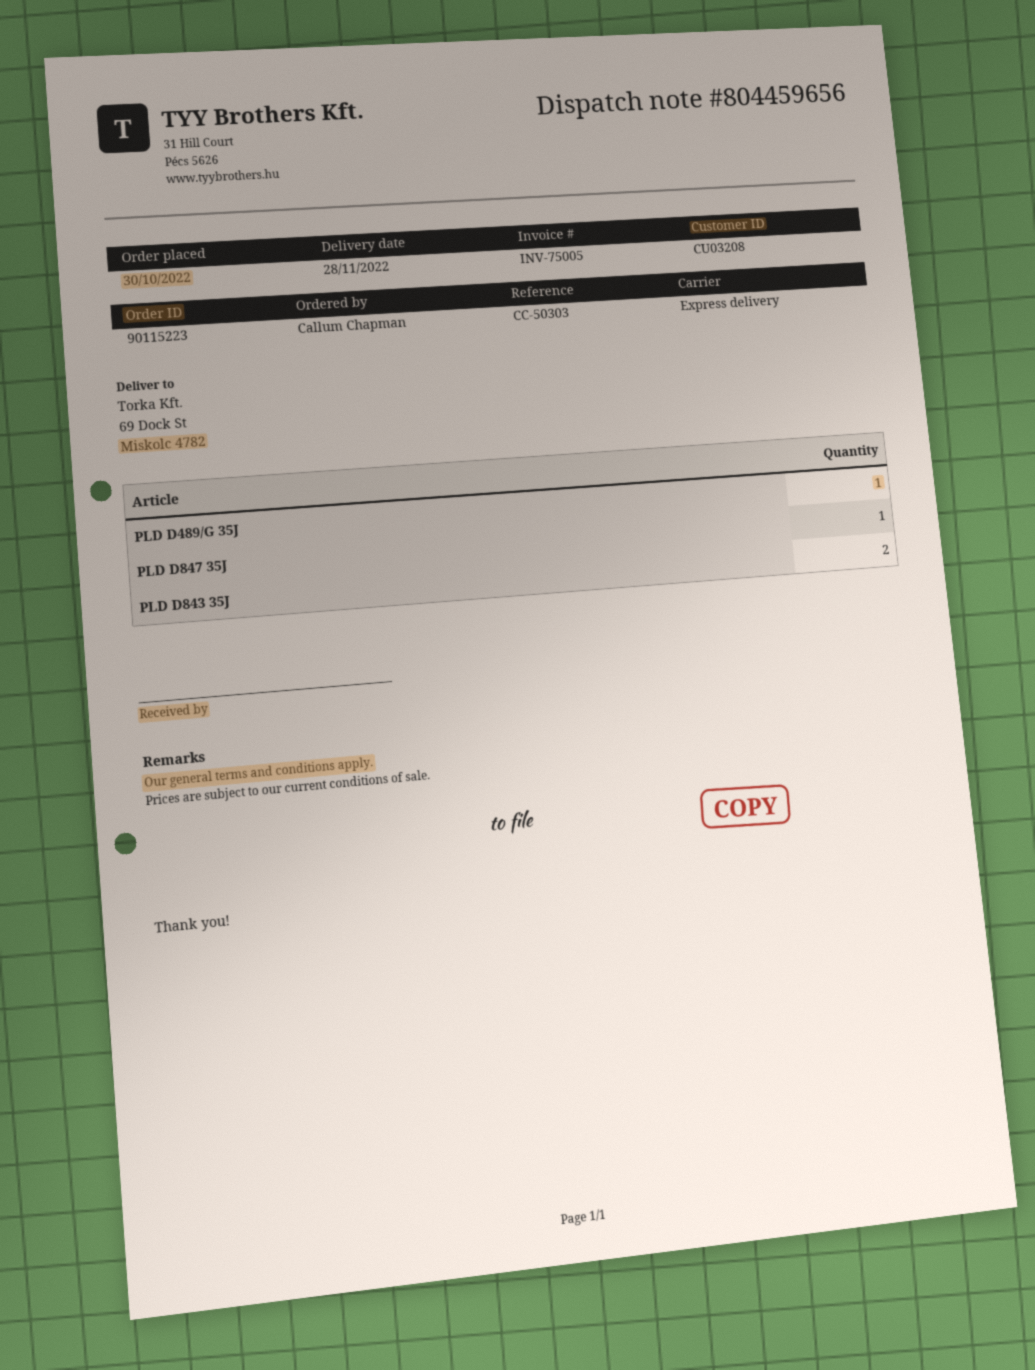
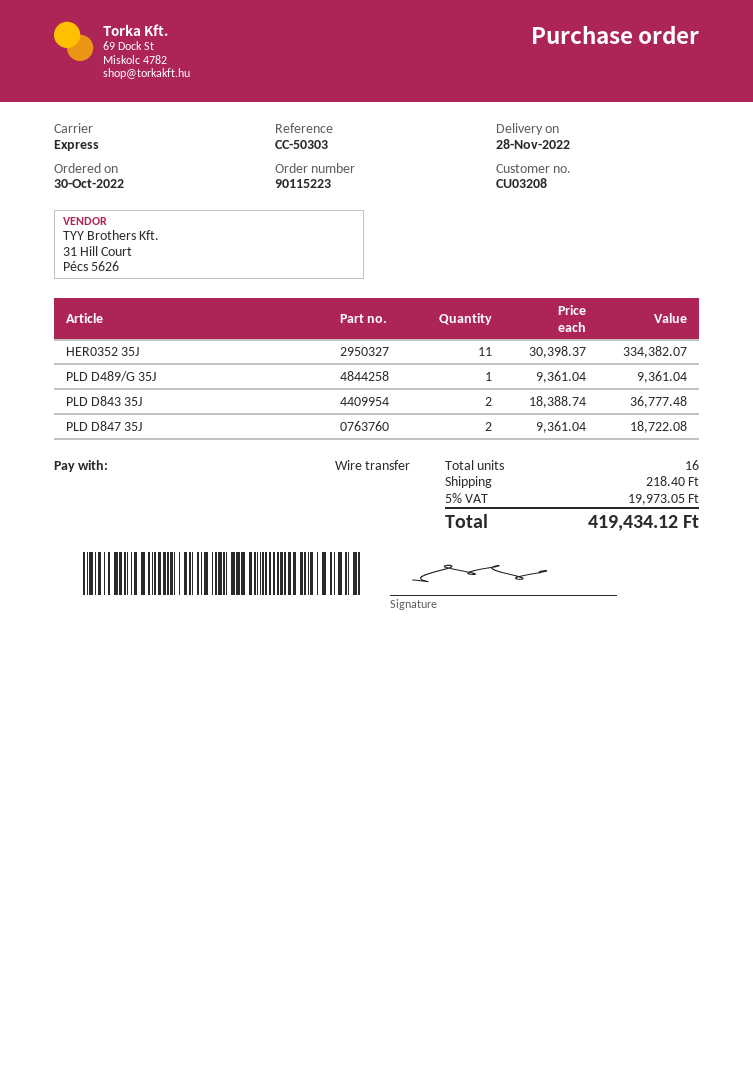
PLD D847 35J: 1 -> 2
HER0352 35J: none -> 11

